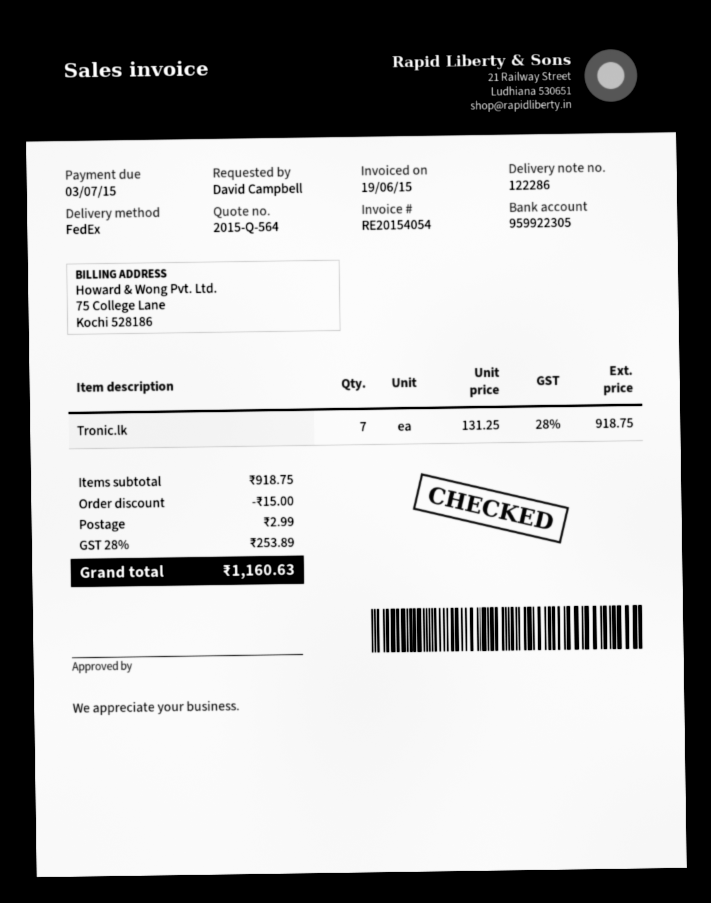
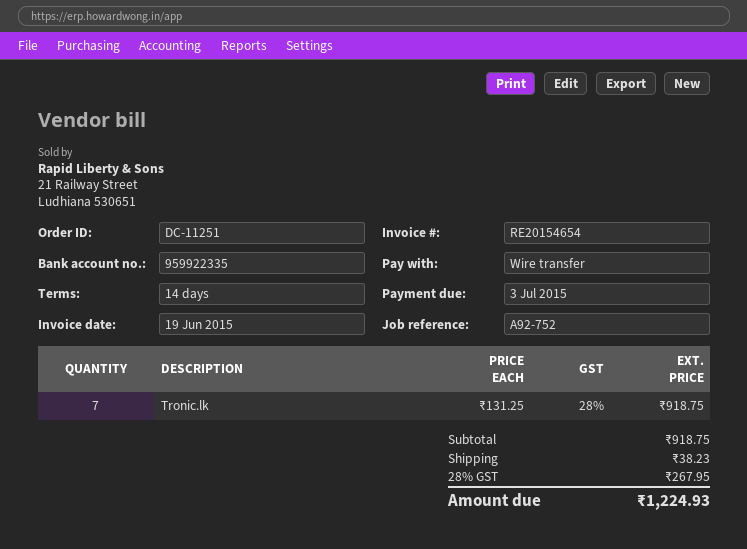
invoice number: RE20154054 -> RE20154654
bank account: 959922305 -> 959922335
discount: 15.00 -> none
shipping: 2.99 -> 38.23
tax: 28% = 253.89 -> 28% = 267.95
total: 1160.63 -> 1224.93

